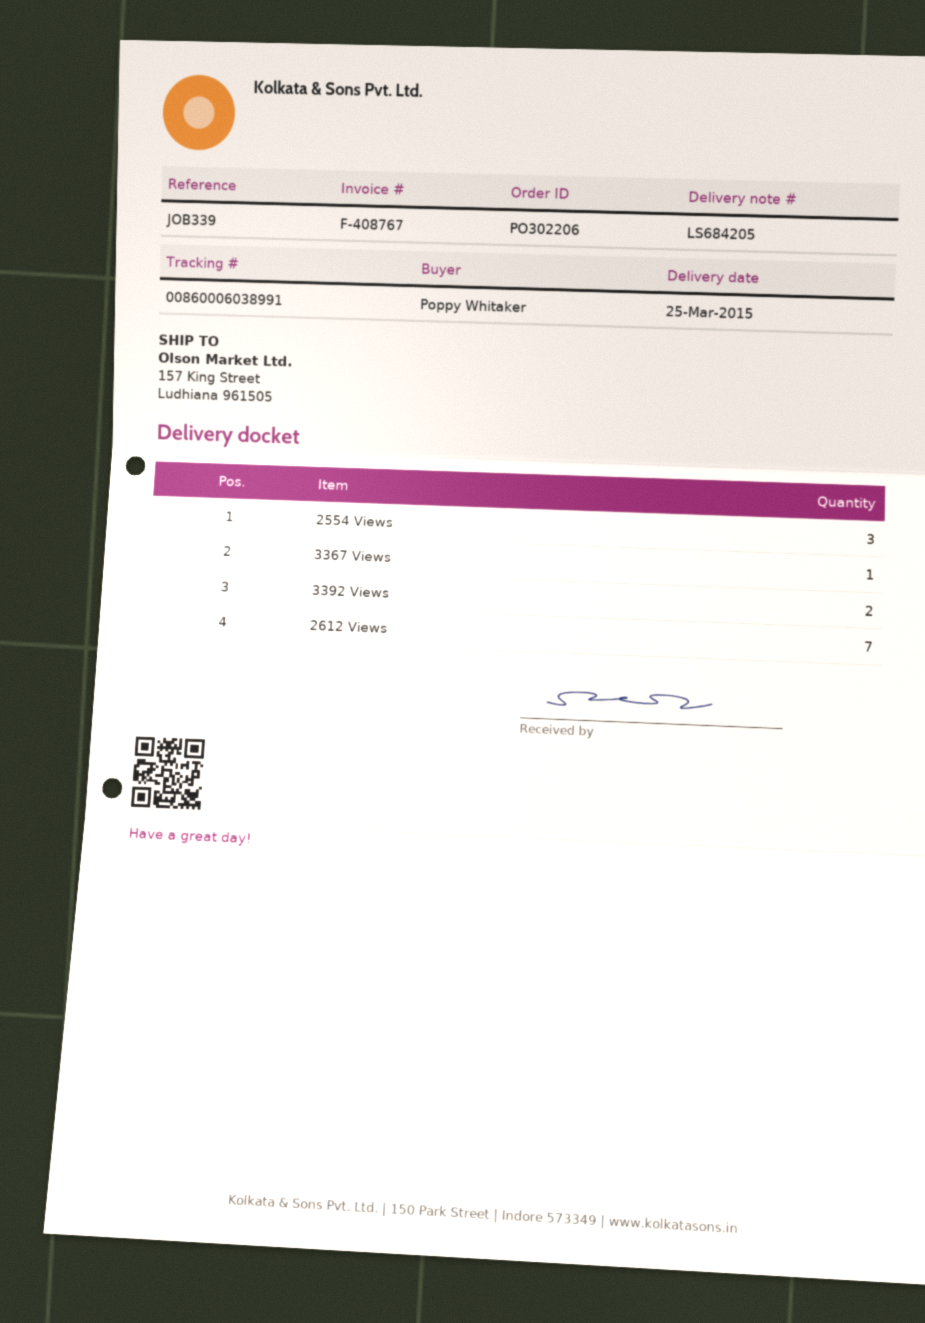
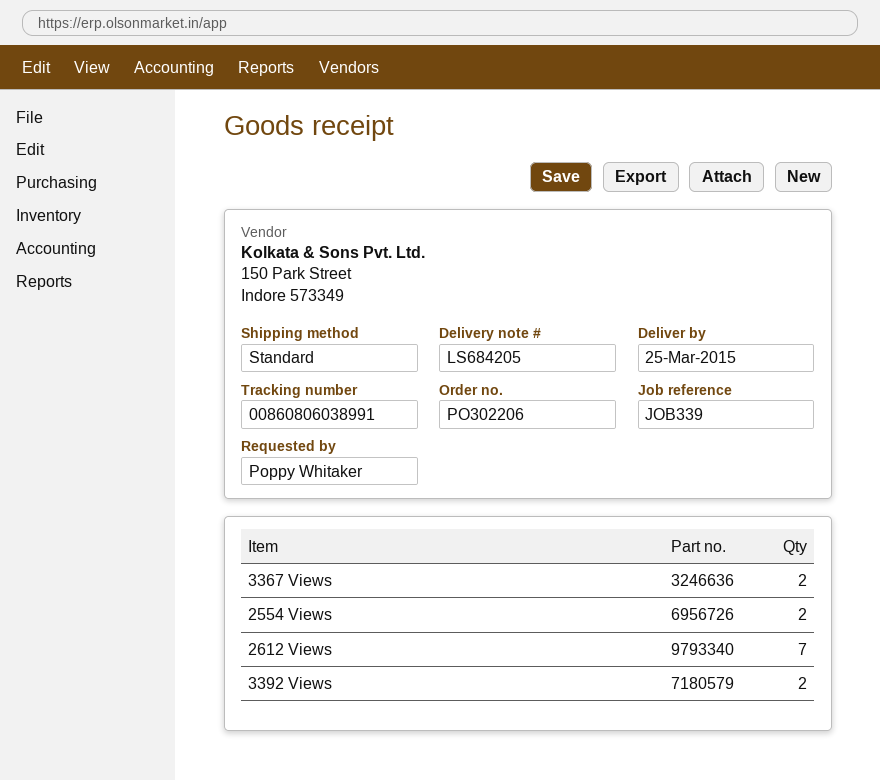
tracking number: 00860006038991 -> 00860806038991
2554 Views: 3 -> 2
3367 Views: 1 -> 2

